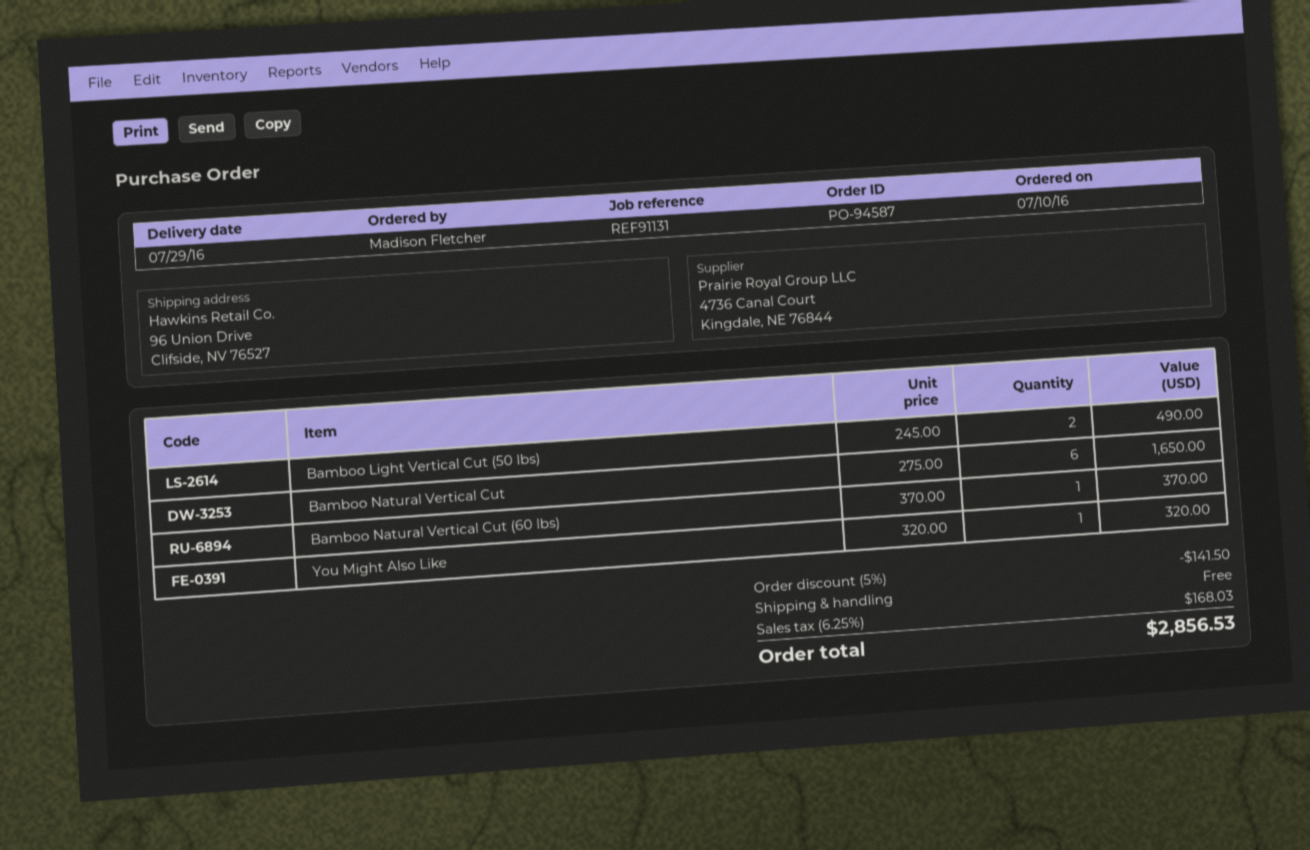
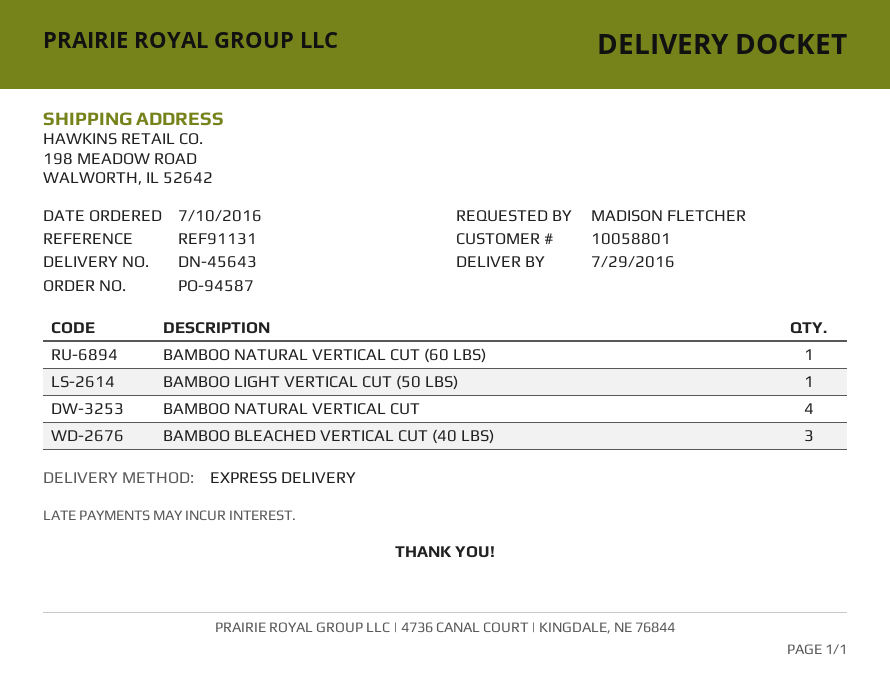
ship to: 96 Union Drive, Clifside, NV 76527 -> 198 MEADOW ROAD, WALWORTH, IL 52642
Bamboo Light Vertical Cut (50 lbs): 2 -> 1
Bamboo Natural Vertical Cut: 6 -> 4
You Might Also Like: 1 -> none
BAMBOO BLEACHED VERTICAL CUT (40 LBS): none -> 3

